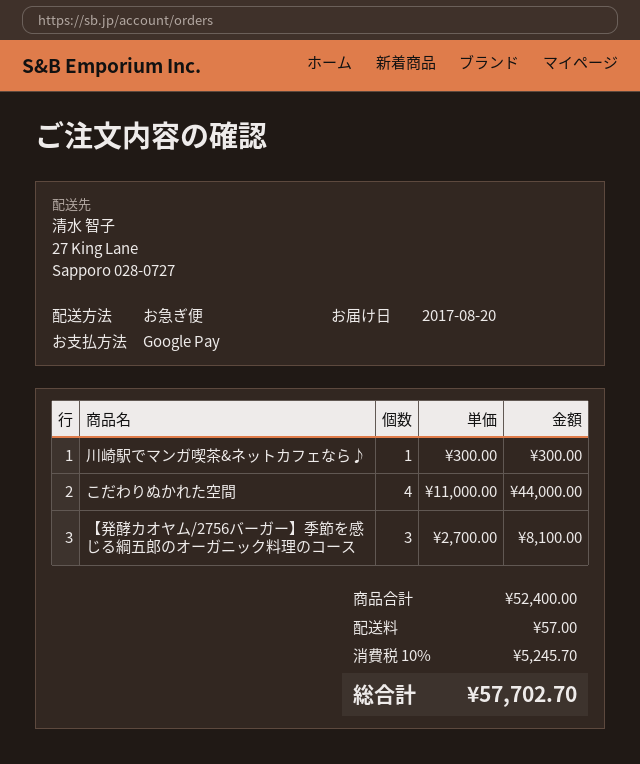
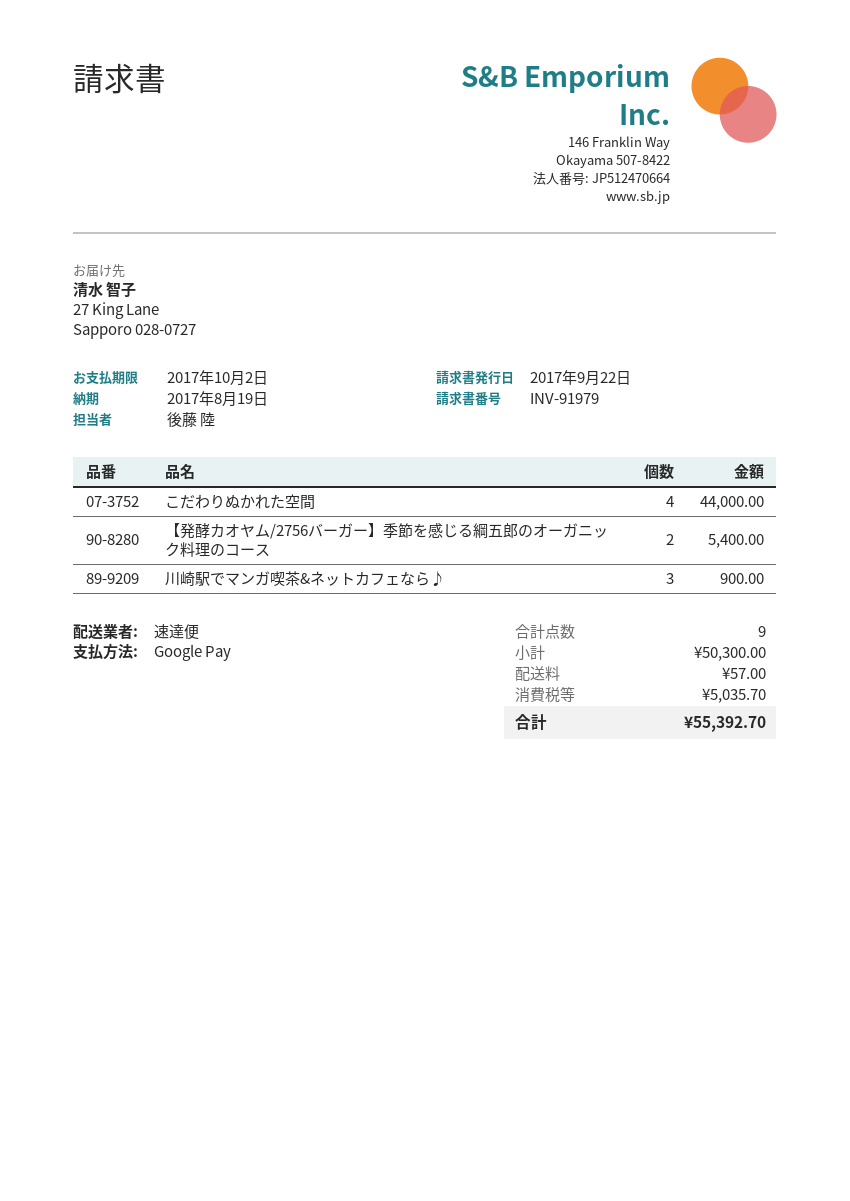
delivery date: 2017-08-20 -> 2017-08-19
川崎駅でマンガ喫茶&ネットカフェなら♪: 1 for 300.00 -> 3 for 900.00
【発酵カオヤム/2756バーガー】季節を感じる綱五郎のオーガニック料理のコース: 3 for 8100.00 -> 2 for 5400.00
subtotal: 52400.00 -> 50300.00
tax: 5245.70 -> 5035.70
total: 57702.70 -> 55392.70

